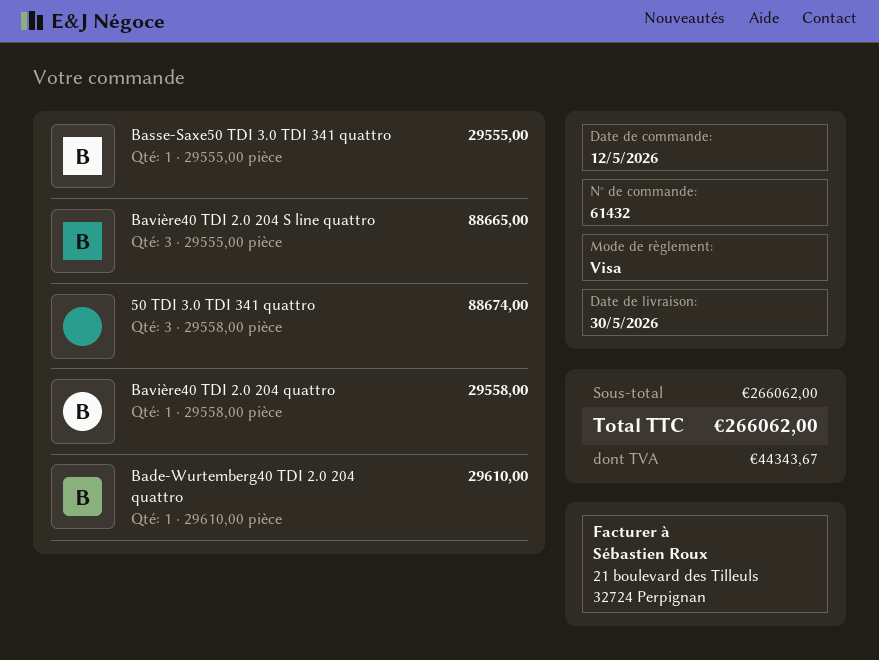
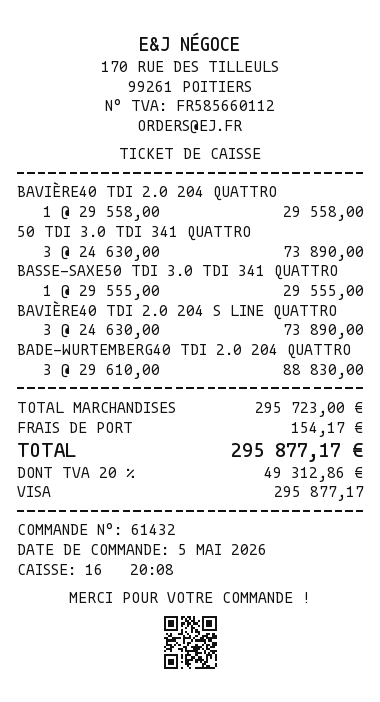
order date: 2026-05-12 -> 2026-05-05
Bavière40 TDI 2.0 204 S line quattro: 3 x 29555.00 = 88665.00 -> 3 x 24630.00 = 73890.00
50 TDI 3.0 TDI 341 quattro: 3 x 29558.00 = 88674.00 -> 3 x 24630.00 = 73890.00
Bade-Wurtemberg40 TDI 2.0 204 quattro: 1 x 29610.00 = 29610.00 -> 3 x 29610.00 = 88830.00
subtotal: 266062.00 -> 295723.00
shipping: none -> 154.17
tax: 44343.67 -> 49312.86
total: 266062.00 -> 295877.17

